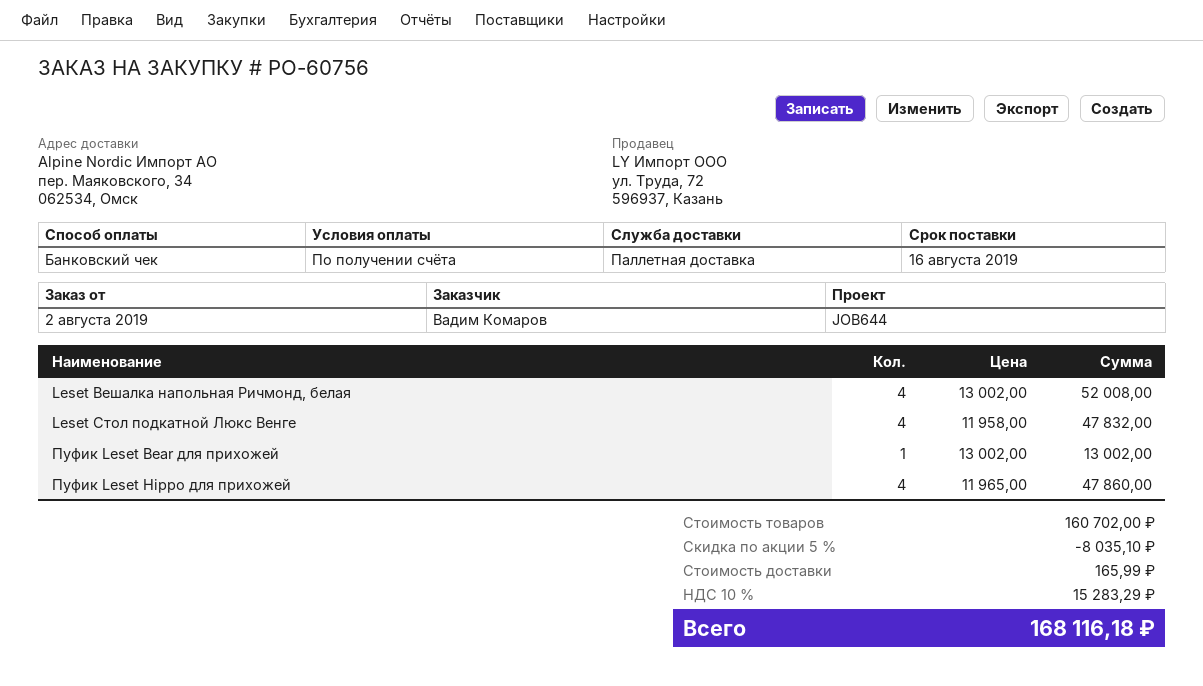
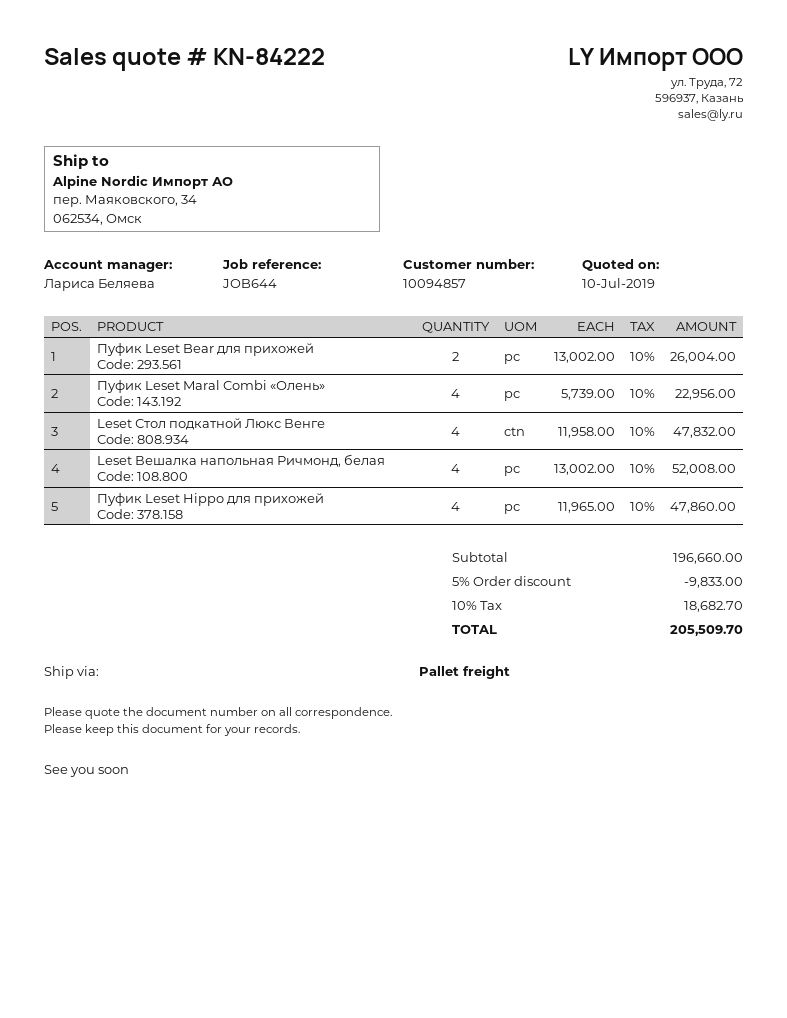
Пуфик Leset Bear для прихожей: 1 x 13002.00 = 13002.00 -> 2 x 13002.00 = 26004.00
Пуфик Leset Maral Combi «Олень»: none -> 4 x 5739.00 = 22956.00
subtotal: 160702.00 -> 196660.00
discount: 5% = 8035.10 -> 5% = 9833.00
shipping: 165.99 -> none
tax: 10% = 15283.29 -> 10% = 18682.70
total: 168116.18 -> 205509.70

